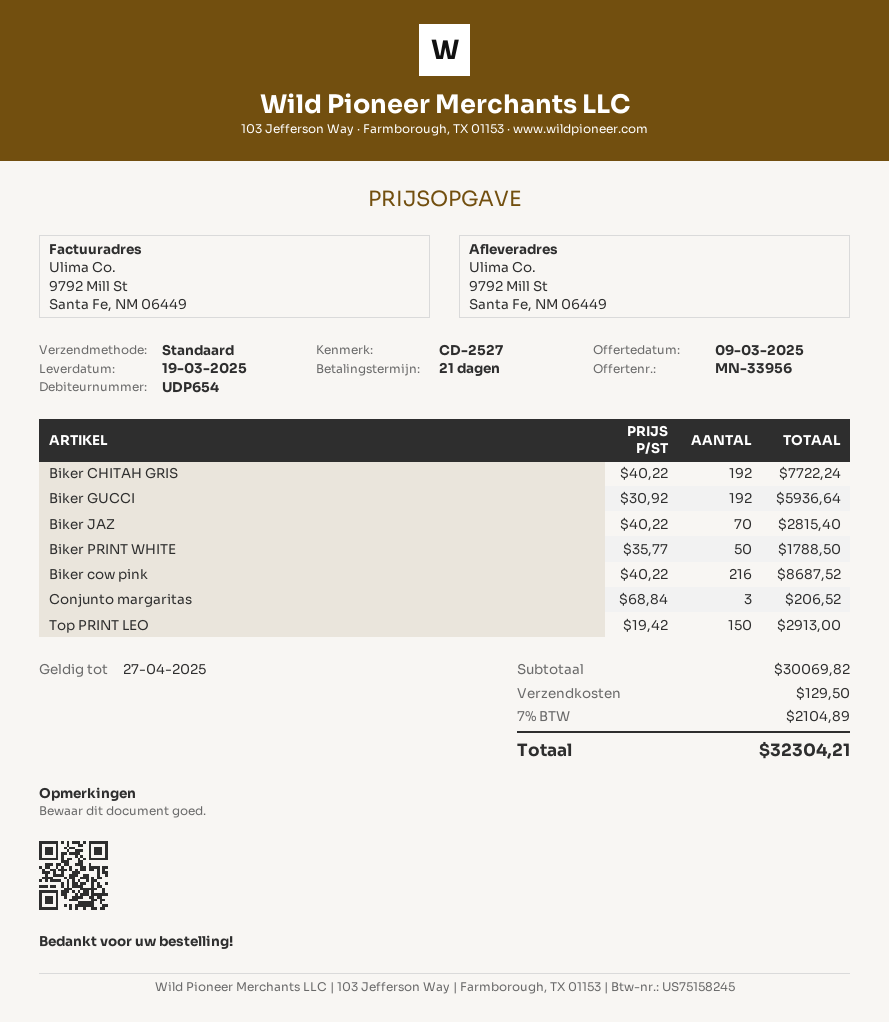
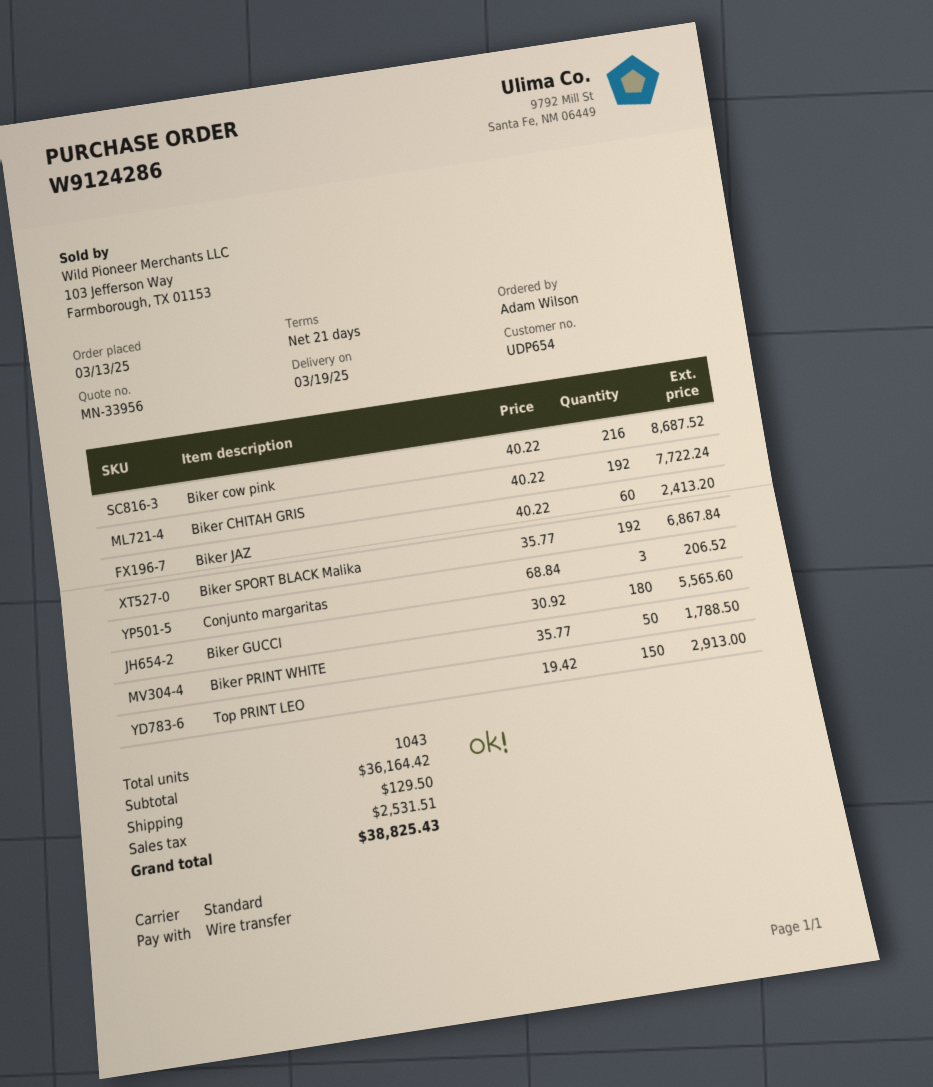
Biker GUCCI: 192 x 30.92 = 5936.64 -> 180 x 30.92 = 5565.60
Biker JAZ: 70 x 40.22 = 2815.40 -> 60 x 40.22 = 2413.20
Biker SPORT BLACK Malika: none -> 192 x 35.77 = 6867.84
subtotal: 30069.82 -> 36164.42
tax: 2104.89 -> 2531.51
total: 32304.21 -> 38825.43

